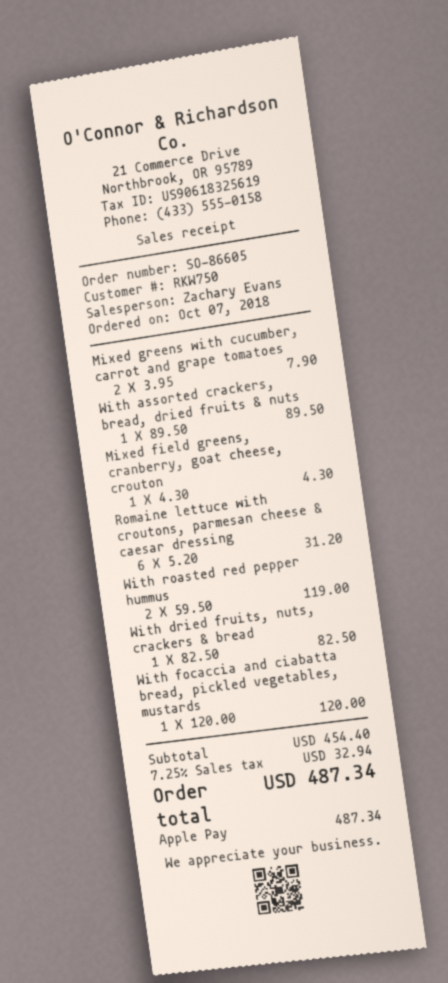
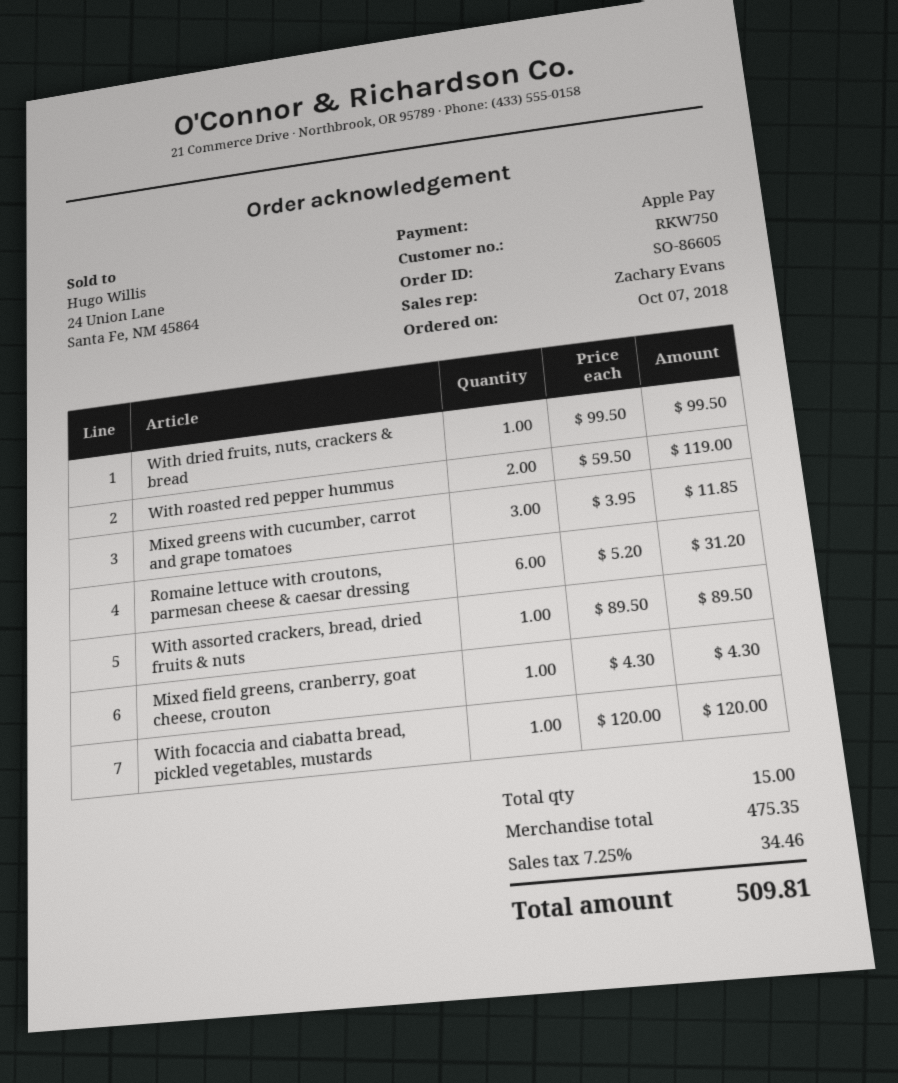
Mixed greens with cucumber, carrot and grape tomatoes: 2 x 3.95 = 7.90 -> 3 x 3.95 = 11.85
With dried fruits, nuts, crackers & bread: 1 x 82.50 = 82.50 -> 1 x 99.50 = 99.50
subtotal: 454.40 -> 475.35
tax: 7.25% = 32.94 -> 7.25% = 34.46
total: 487.34 -> 509.81

